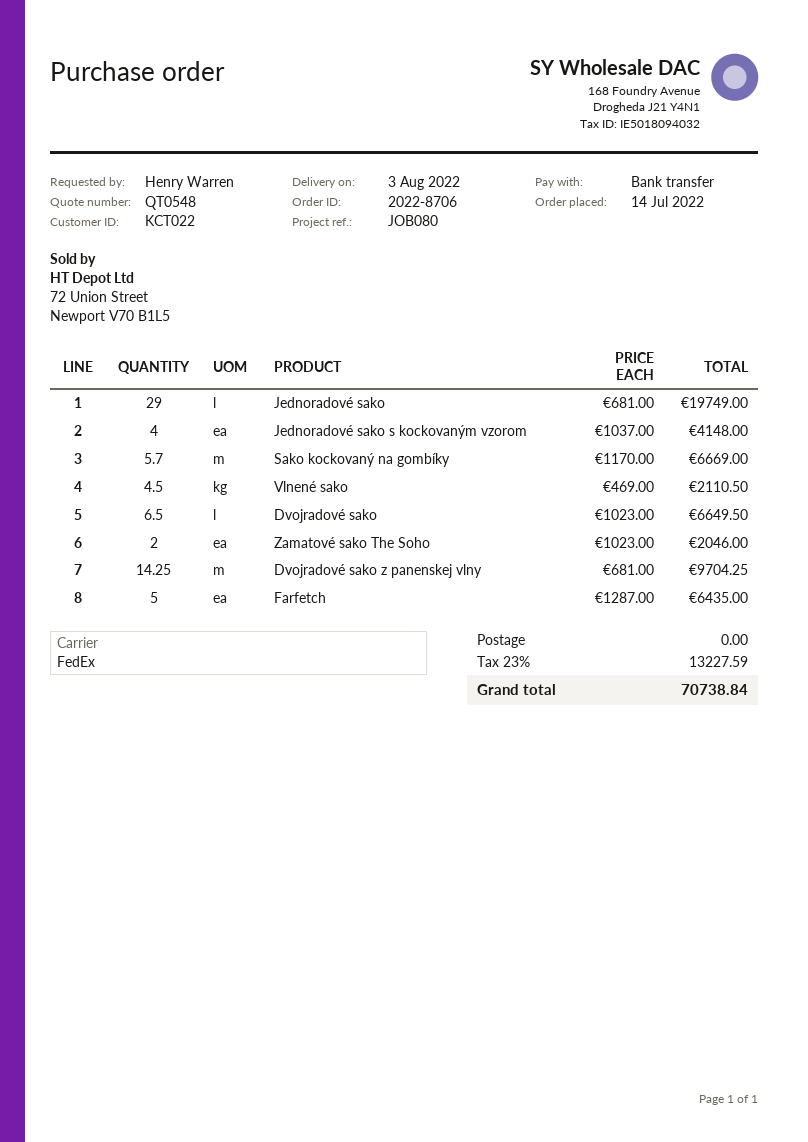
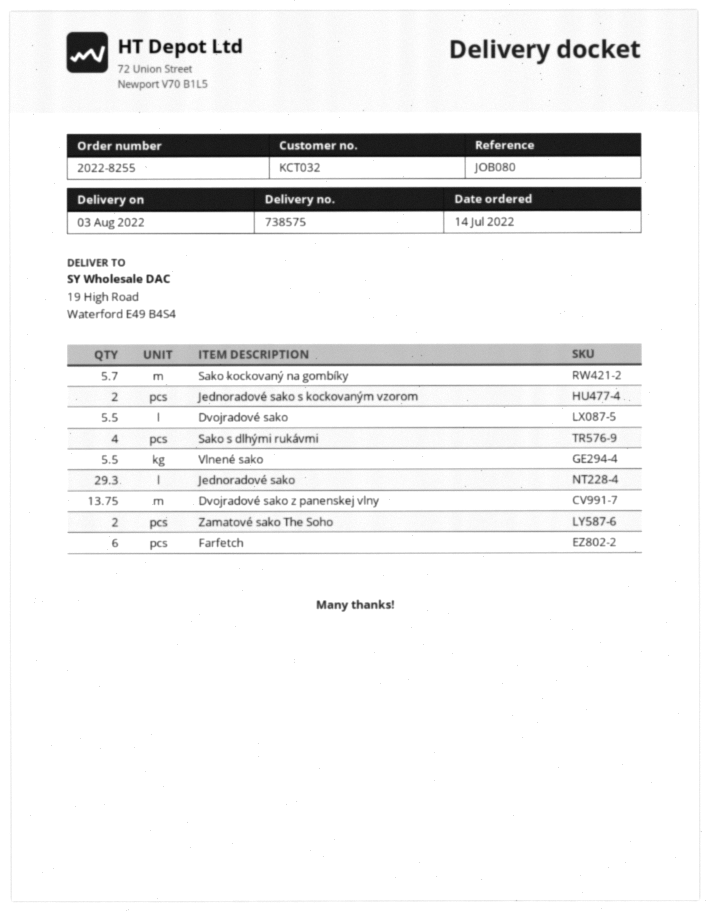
order number: 2022-8706 -> 2022-8255
customer number: KCT022 -> KCT032
Jednoradové sako: 29 -> 29.3
Jednoradové sako s kockovaným vzorom: 4 -> 2
Vlnené sako: 4.5 -> 5.5
Dvojradové sako: 6.5 -> 5.5
Dvojradové sako z panenskej vlny: 14.25 -> 13.75
Farfetch: 5 -> 6
Sako s dlhými rukávmi: none -> 4

